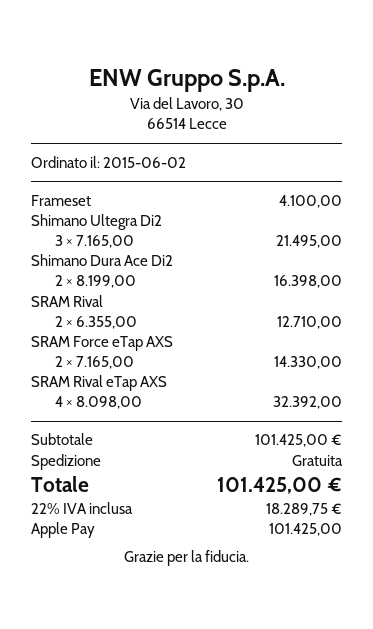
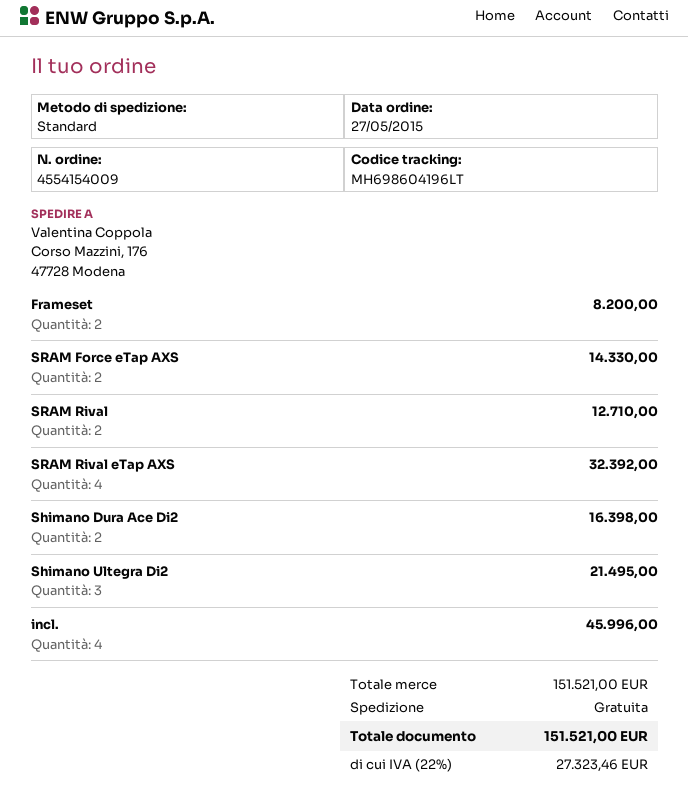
order date: 2015-06-02 -> 2015-05-27
Frameset: 1 for 4100.00 -> 2 for 8200.00
incl.: none -> 4 for 45996.00
subtotal: 101425.00 -> 151521.00
tax: 22% = 18289.75 -> 22% = 27323.46
total: 101425.00 -> 151521.00

